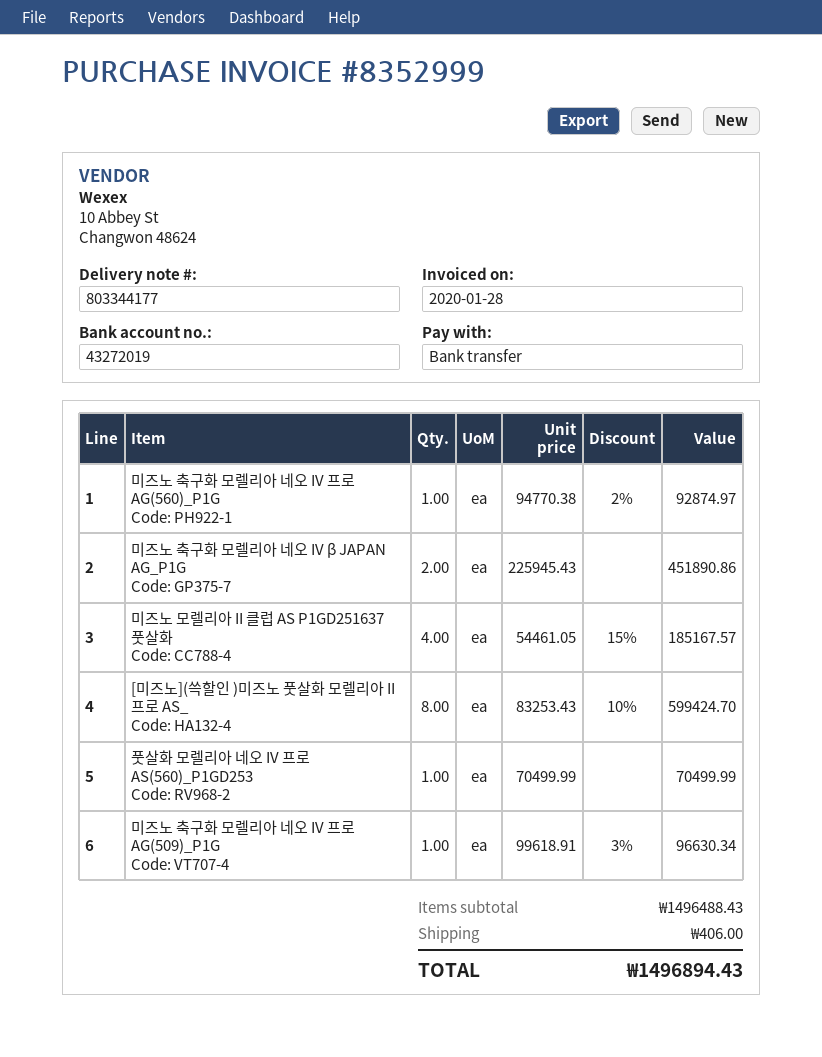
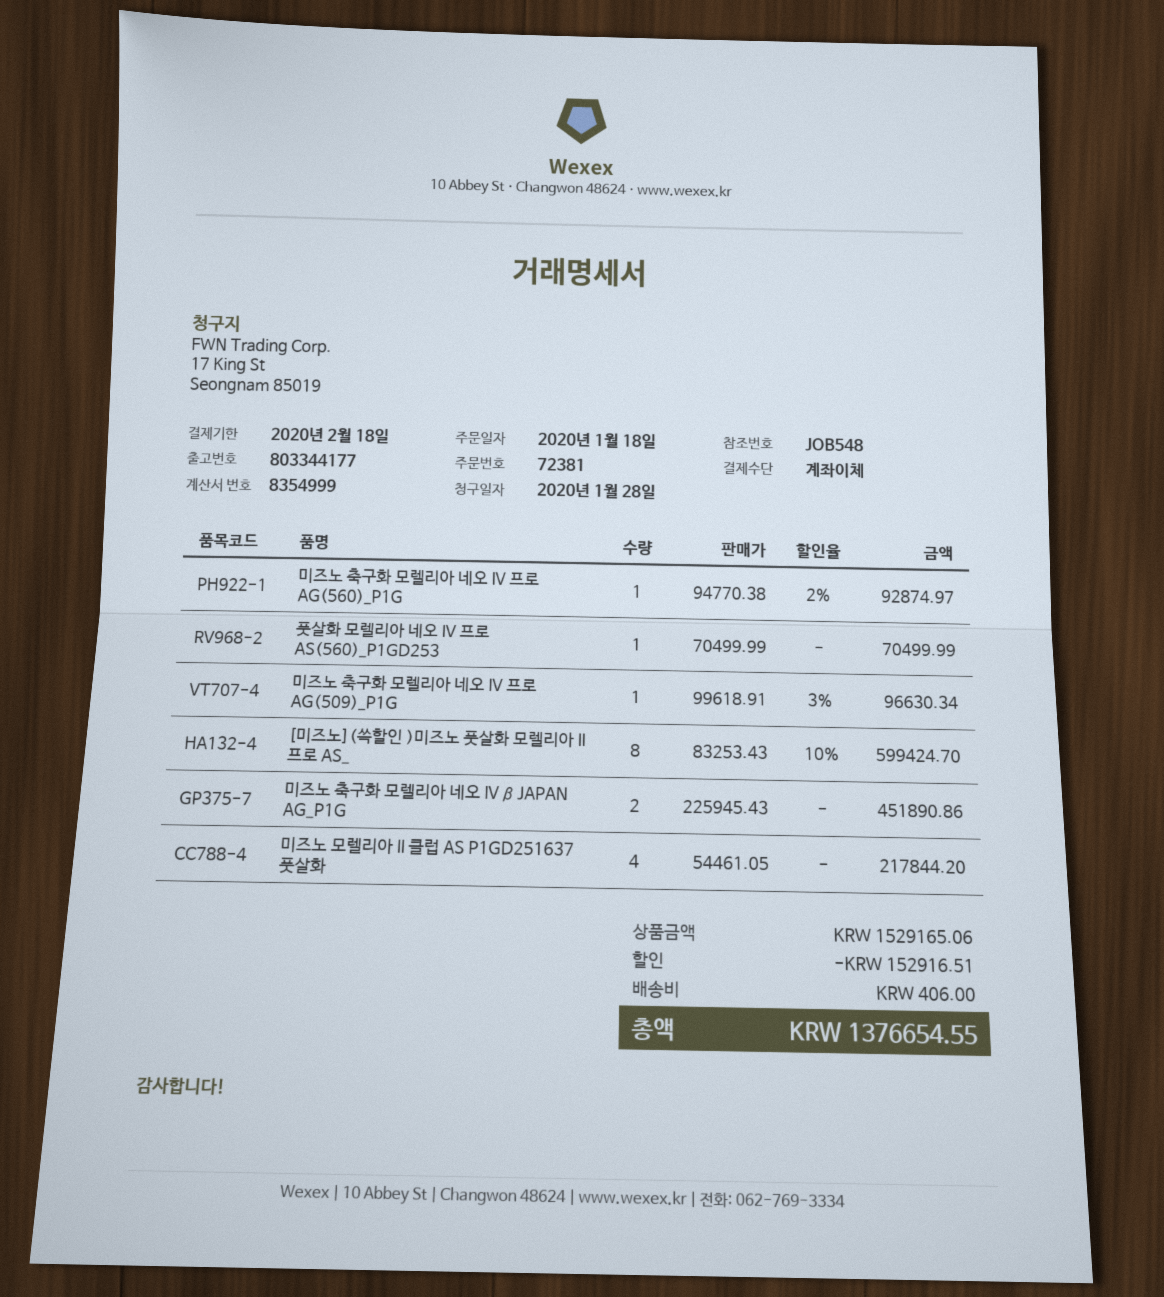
invoice number: 8352999 -> 8354999
미즈노 모렐리아 II 클럽 AS P1GD251637 풋살화: 4 x 54461.05 - 15% = 185167.57 -> 4 x 54461.05 = 217844.20
subtotal: 1496488.43 -> 1529165.06
discount: none -> 152916.51
total: 1496894.43 -> 1376654.55

